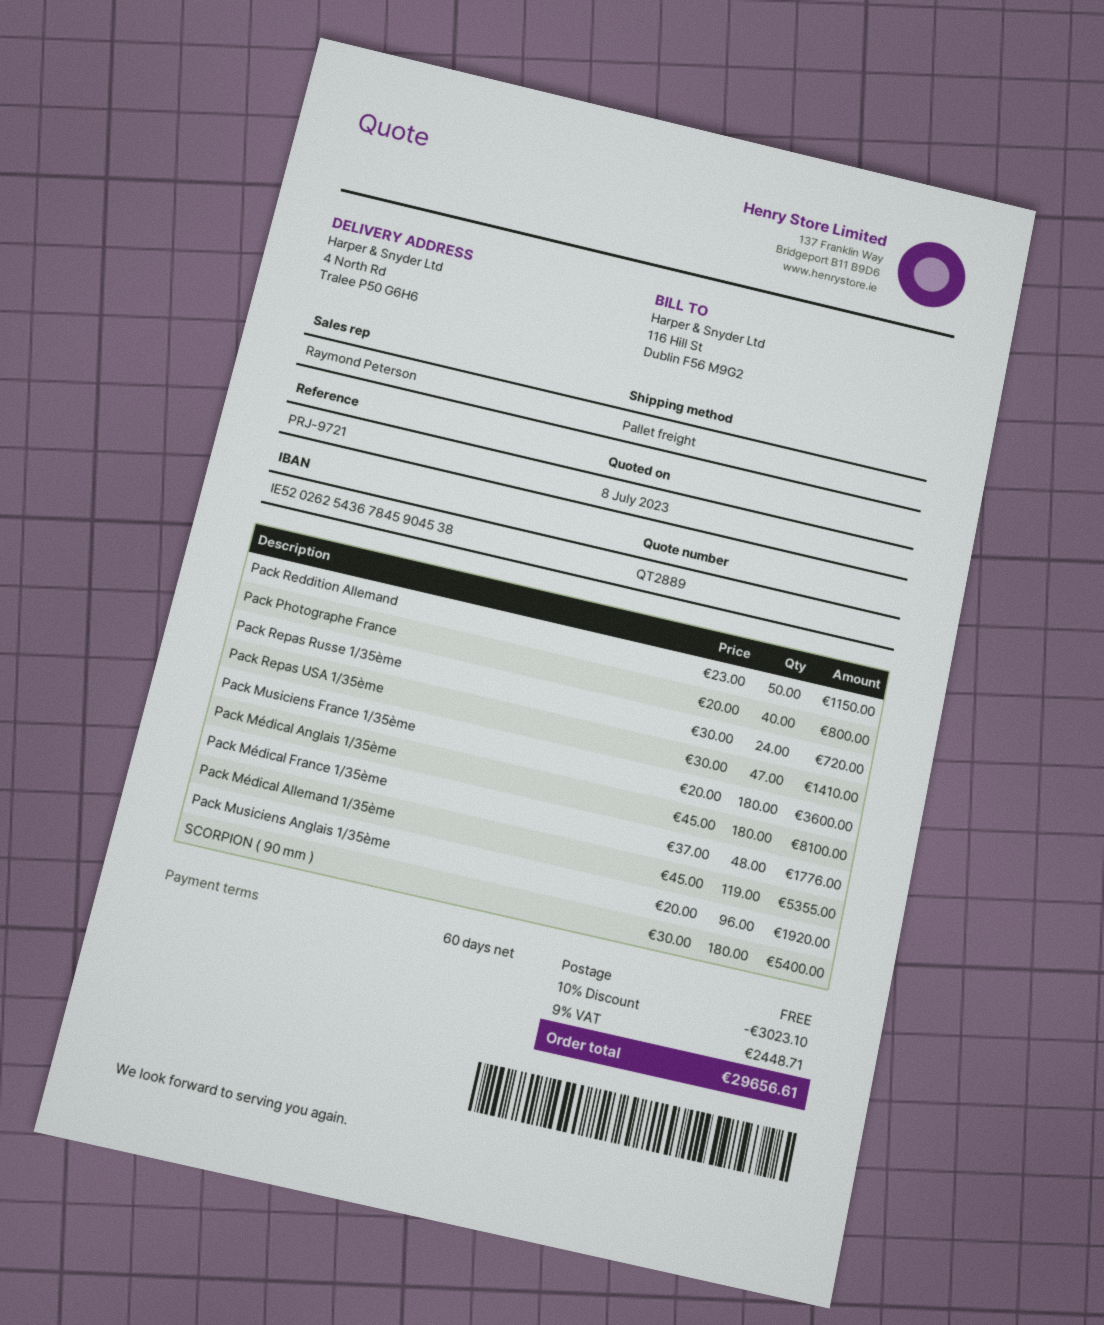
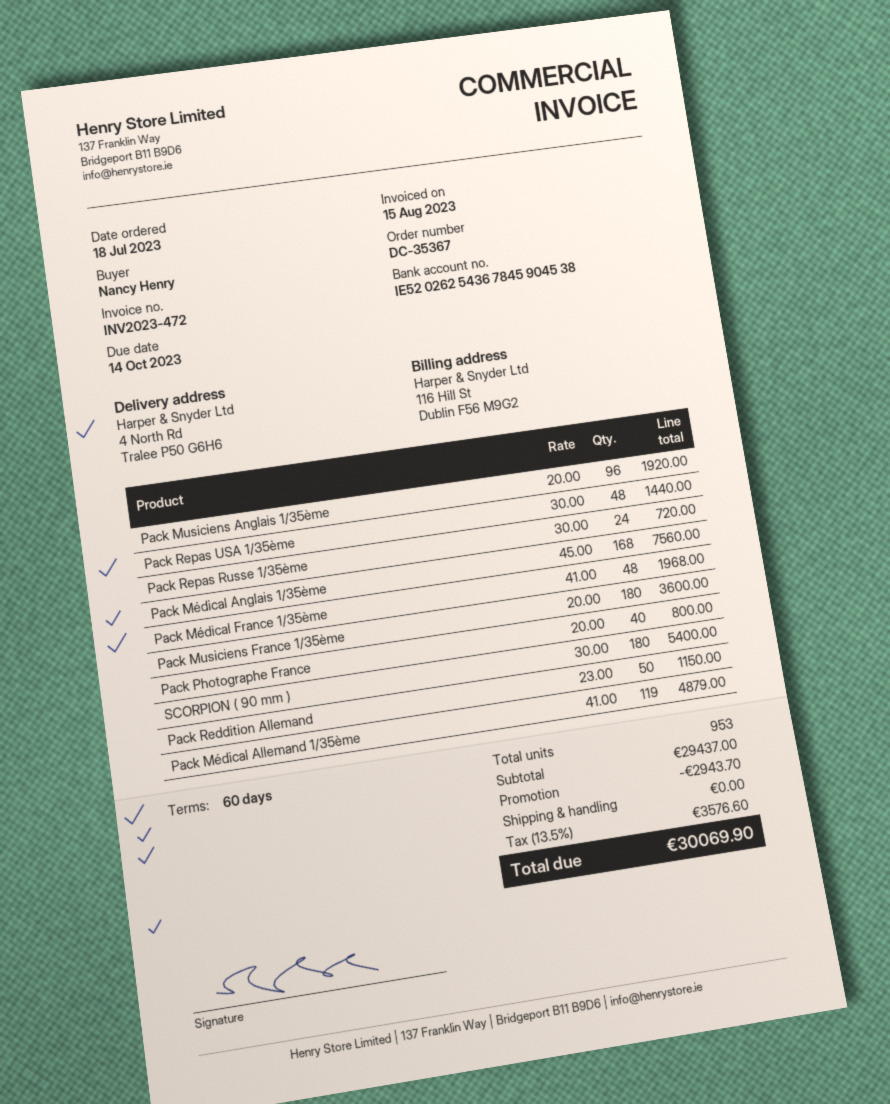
Pack Repas USA 1/35ème: 47 x 30.00 = 1410.00 -> 48 x 30.00 = 1440.00
Pack Médical Anglais 1/35ème: 180 x 45.00 = 8100.00 -> 168 x 45.00 = 7560.00
Pack Médical France 1/35ème: 48 x 37.00 = 1776.00 -> 48 x 41.00 = 1968.00
Pack Médical Allemand 1/35ème: 119 x 45.00 = 5355.00 -> 119 x 41.00 = 4879.00
discount: 3023.10 -> 2943.70
tax: 9% = 2448.71 -> 13.5% = 3576.60
total: 29656.61 -> 30069.90

